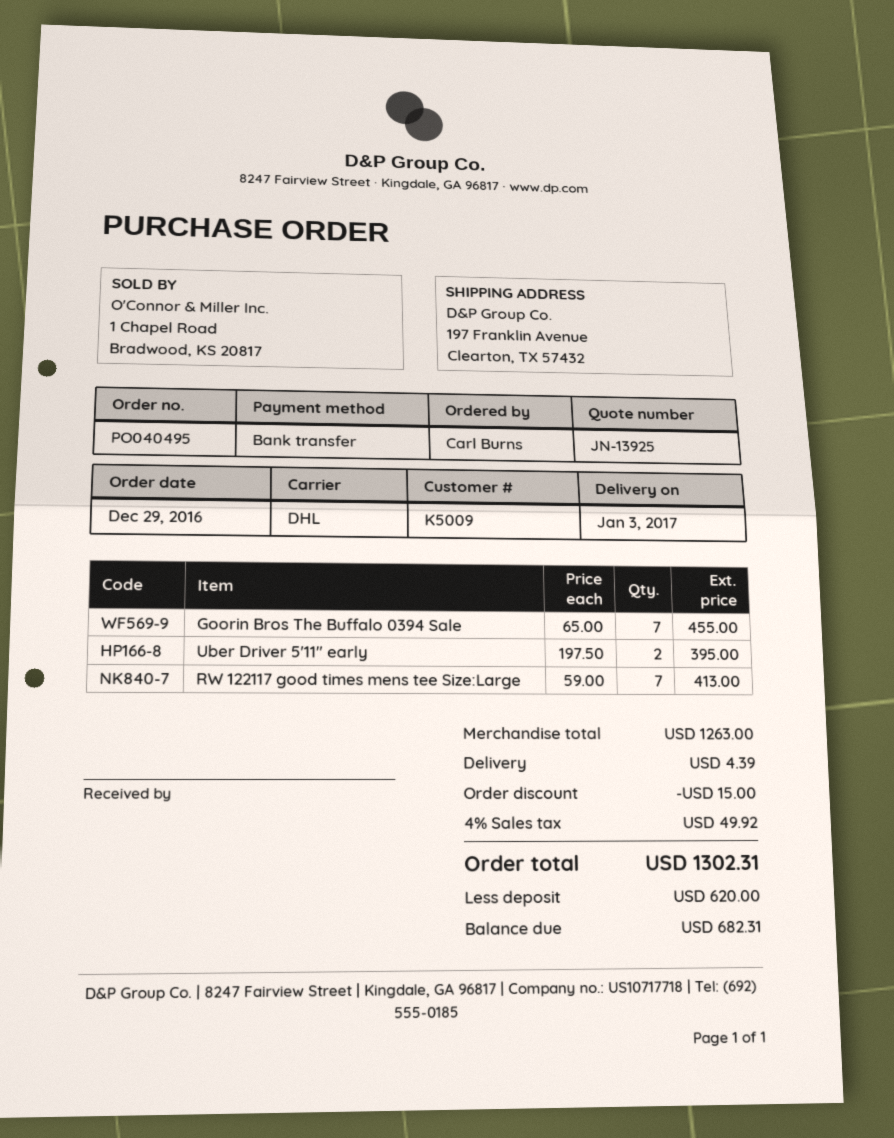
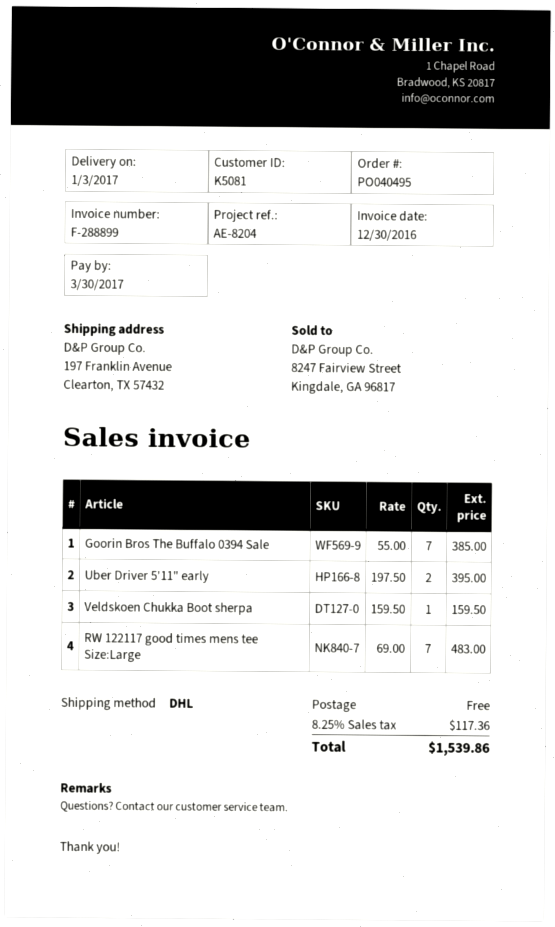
customer number: K5009 -> K5081
Goorin Bros The Buffalo 0394 Sale: 7 x 65.00 = 455.00 -> 7 x 55.00 = 385.00
RW 122117 good times mens tee Size:Large: 7 x 59.00 = 413.00 -> 7 x 69.00 = 483.00
Veldskoen Chukka Boot sherpa: none -> 1 x 159.50 = 159.50
discount: 15.00 -> none
shipping: 4.39 -> 0.00
tax: 4% = 49.92 -> 8.25% = 117.36
total: 1302.31 -> 1539.86

